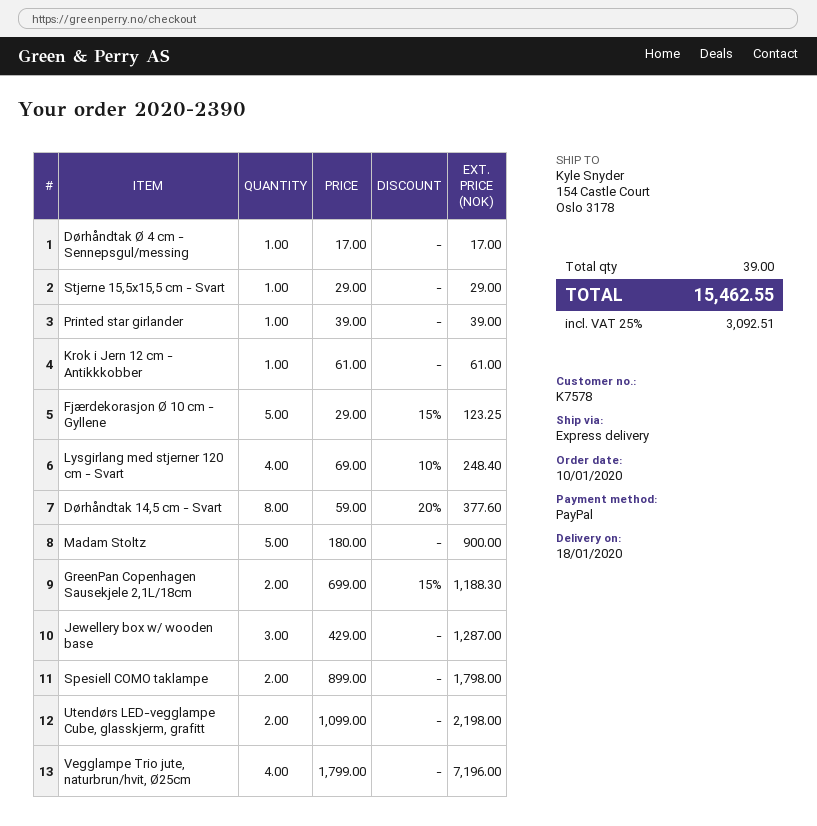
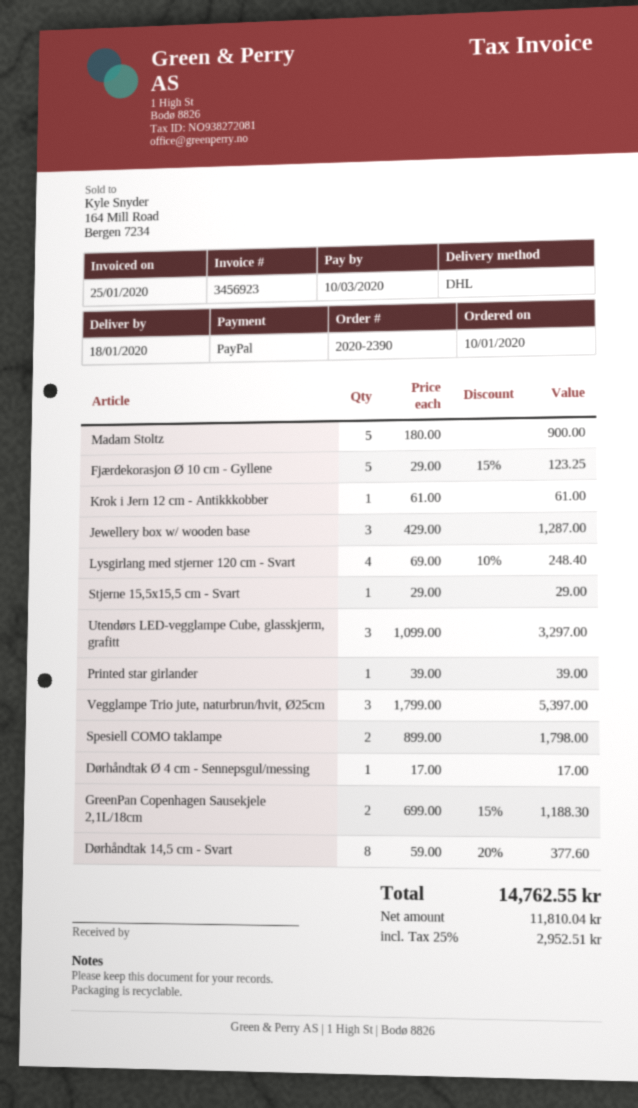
shipping method: express -> DHL
Utendørs LED-vegglampe Cube, glasskjerm, grafitt: 2 x 1099.00 = 2198.00 -> 3 x 1099.00 = 3297.00
Vegglampe Trio jute, naturbrun/hvit, Ø25cm: 4 x 1799.00 = 7196.00 -> 3 x 1799.00 = 5397.00
tax: 25% = 3092.51 -> 25% = 2952.51
total: 15462.55 -> 14762.55

